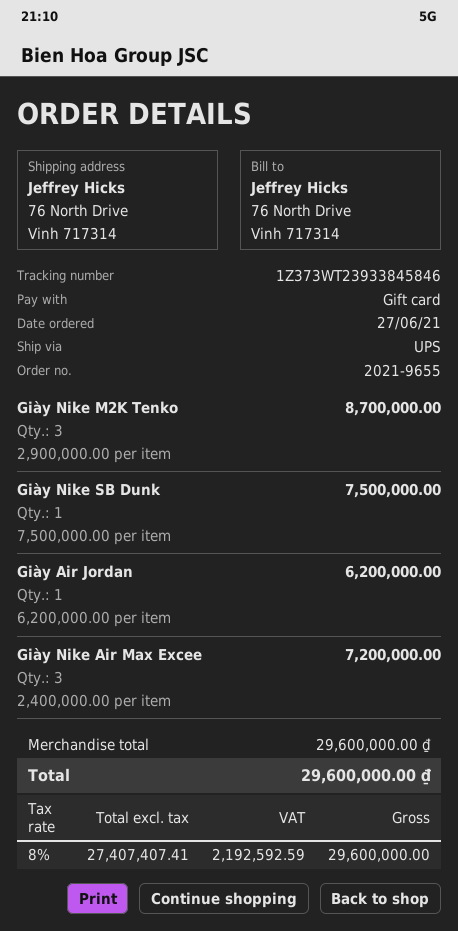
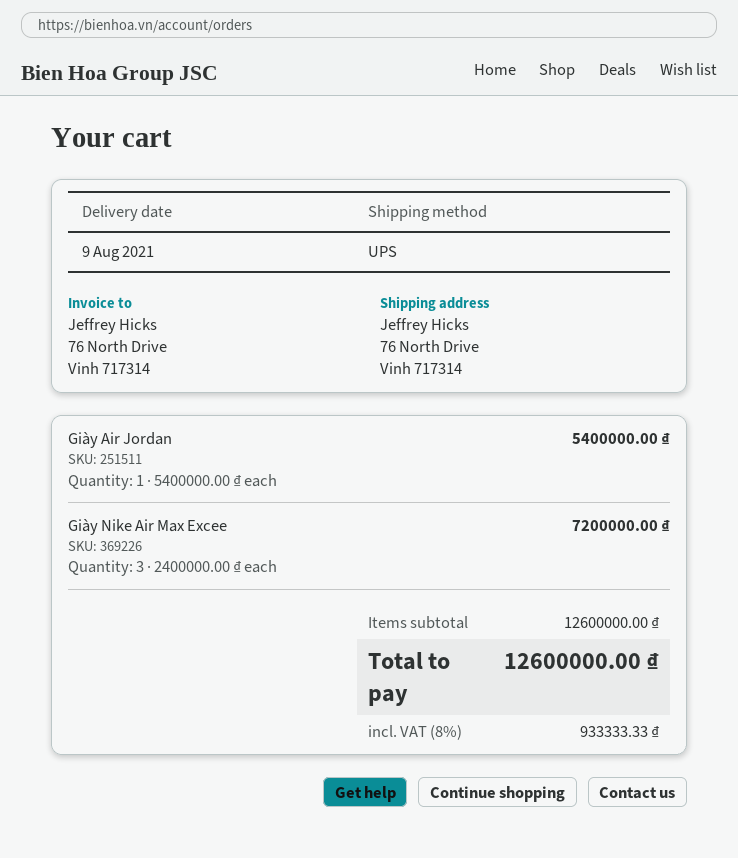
Giày Nike M2K Tenko: 3 x 2900000.00 = 8700000.00 -> none
Giày Nike SB Dunk: 1 x 7500000.00 = 7500000.00 -> none
Giày Air Jordan: 1 x 6200000.00 = 6200000.00 -> 1 x 5400000.00 = 5400000.00
subtotal: 29600000.00 -> 12600000.00
tax: 8% = 2192592.59 -> 8% = 933333.33
total: 29600000.00 -> 12600000.00

